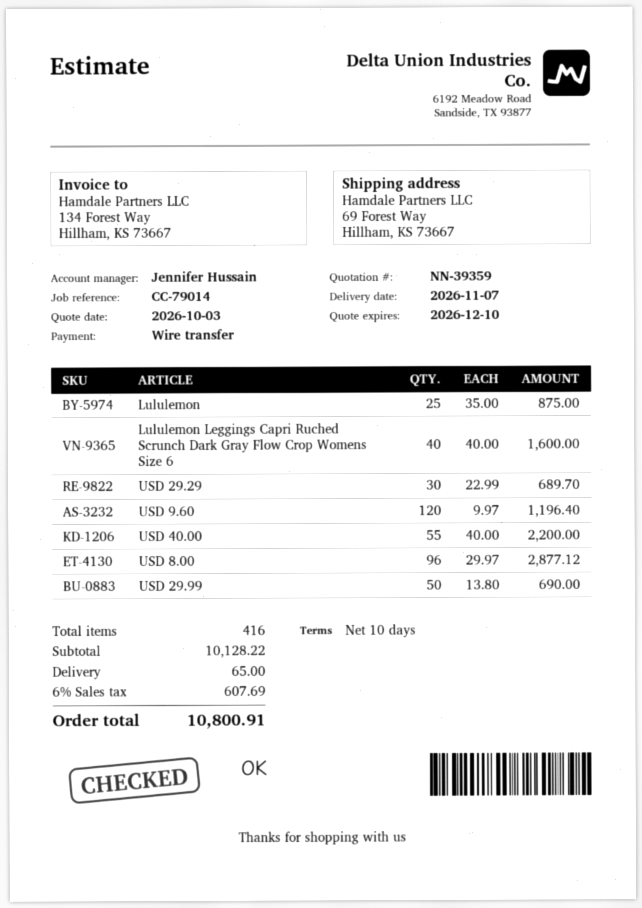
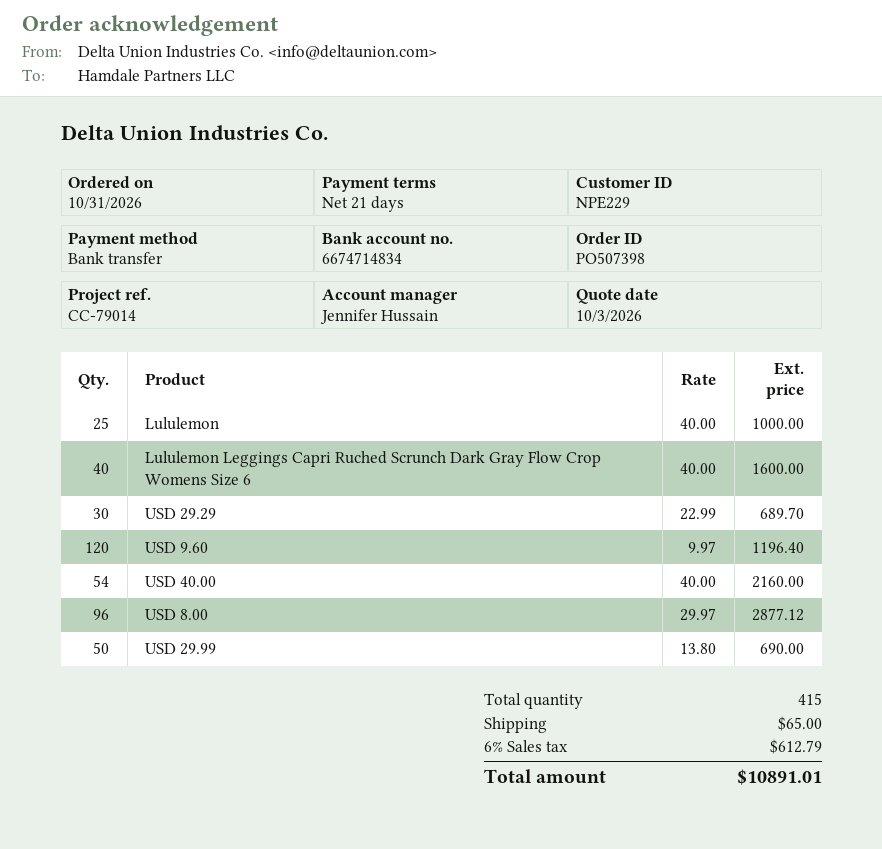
payment terms: 10 days -> 21 days
Lululemon: 25 x 35.00 = 875.00 -> 25 x 40.00 = 1000.00
USD 40.00: 55 x 40.00 = 2200.00 -> 54 x 40.00 = 2160.00
total quantity: 416 -> 415
tax: 6% = 607.69 -> 6% = 612.79
total: 10800.91 -> 10891.01

